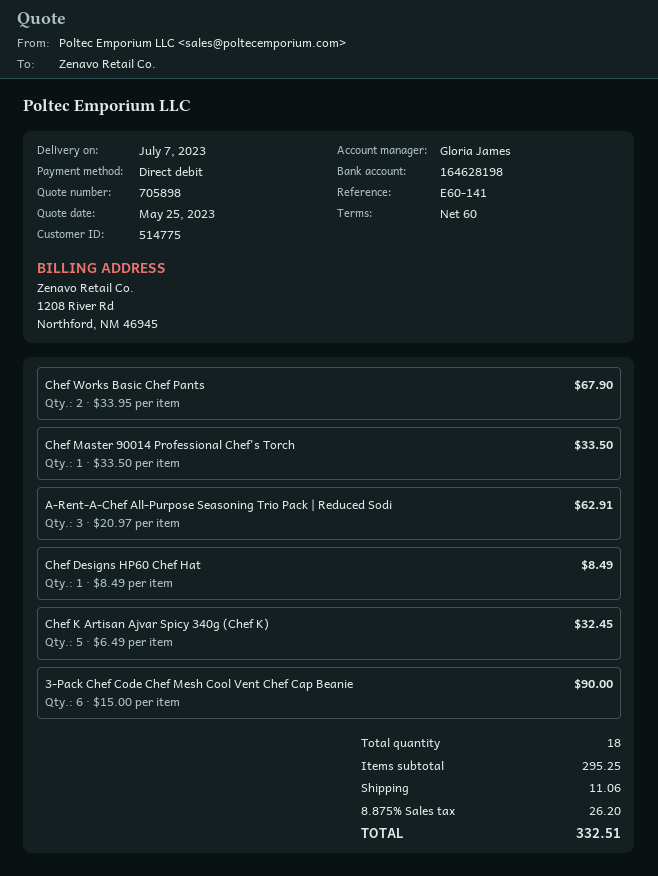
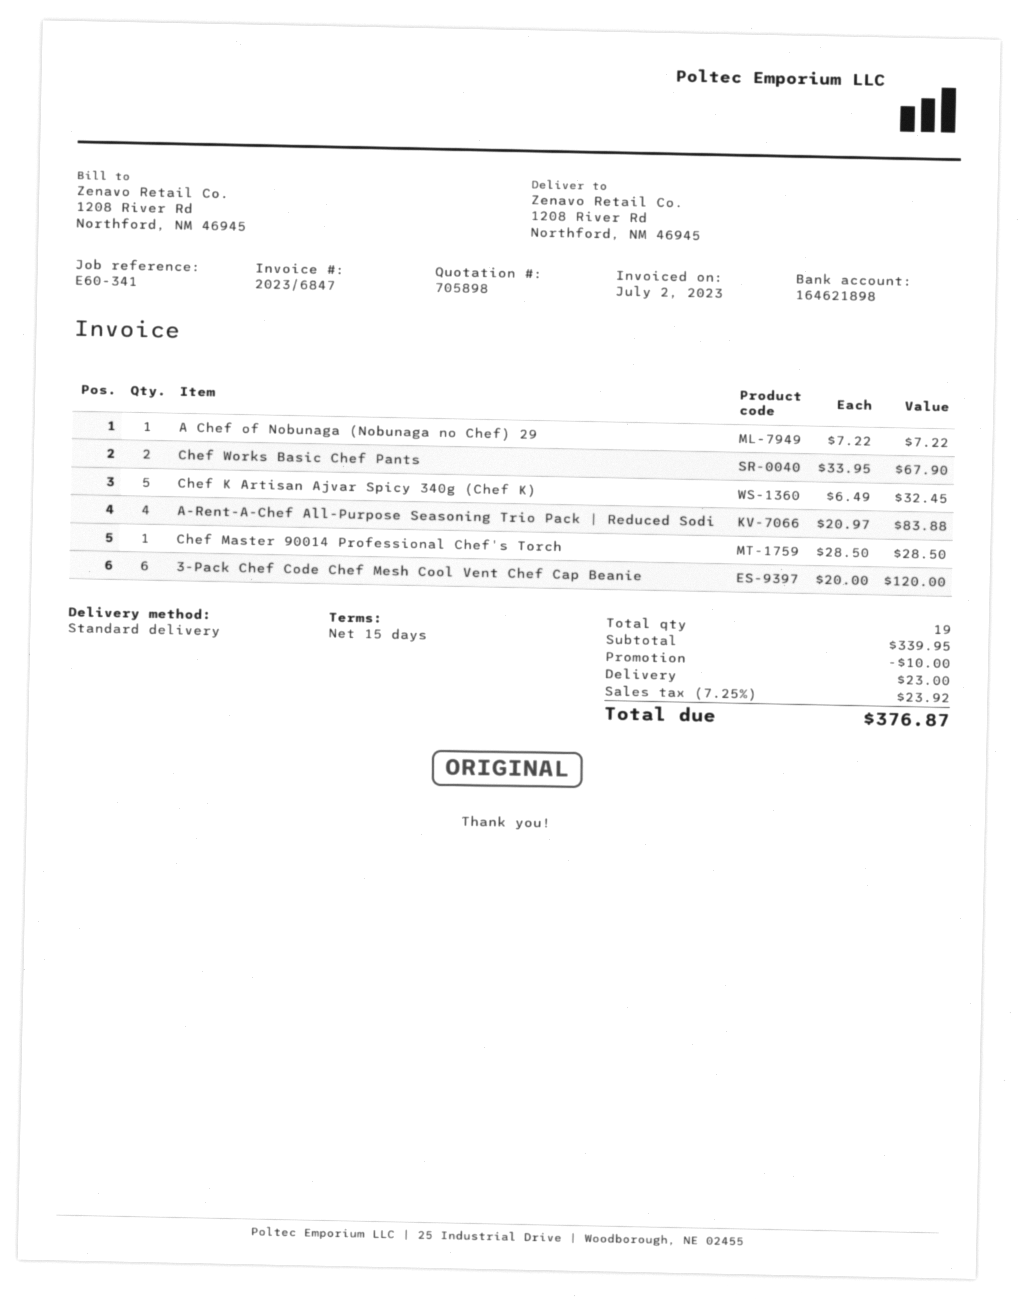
payment terms: 60 days -> 15 days
reference: E60-141 -> E60-341
bank account: 164628198 -> 164621898
Chef Master 90014 Professional Chef's Torch: 1 x 33.50 = 33.50 -> 1 x 28.50 = 28.50
A-Rent-A-Chef All-Purpose Seasoning Trio Pack | Reduced Sodi: 3 x 20.97 = 62.91 -> 4 x 20.97 = 83.88
Chef Designs HP60 Chef Hat: 1 x 8.49 = 8.49 -> none
3-Pack Chef Code Chef Mesh Cool Vent Chef Cap Beanie: 6 x 15.00 = 90.00 -> 6 x 20.00 = 120.00
A Chef of Nobunaga (Nobunaga no Chef) 29: none -> 1 x 7.22 = 7.22
total quantity: 18 -> 19
subtotal: 295.25 -> 339.95
discount: none -> 10.00
shipping: 11.06 -> 23.00
tax: 8.875% = 26.20 -> 7.25% = 23.92
total: 332.51 -> 376.87

